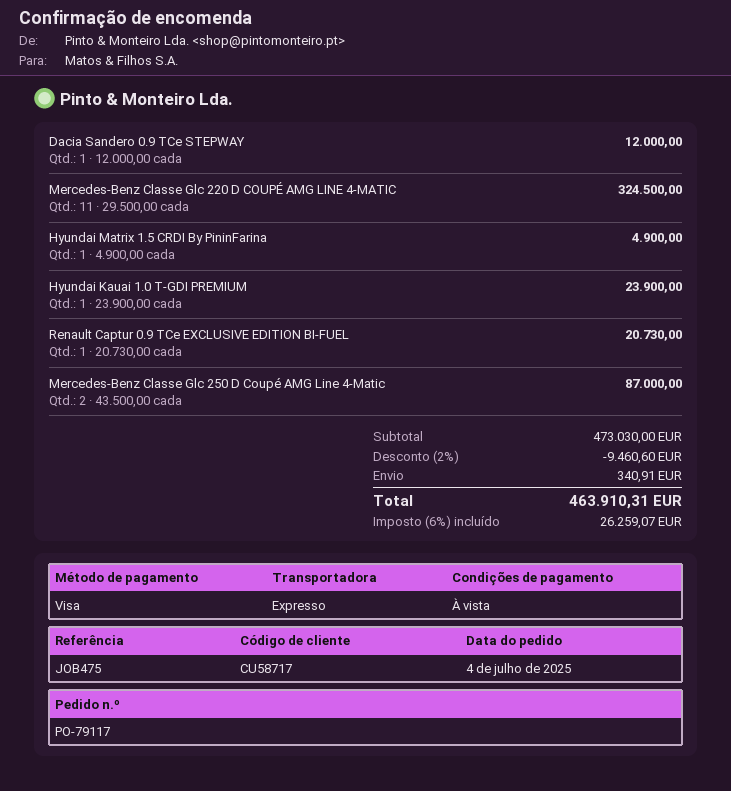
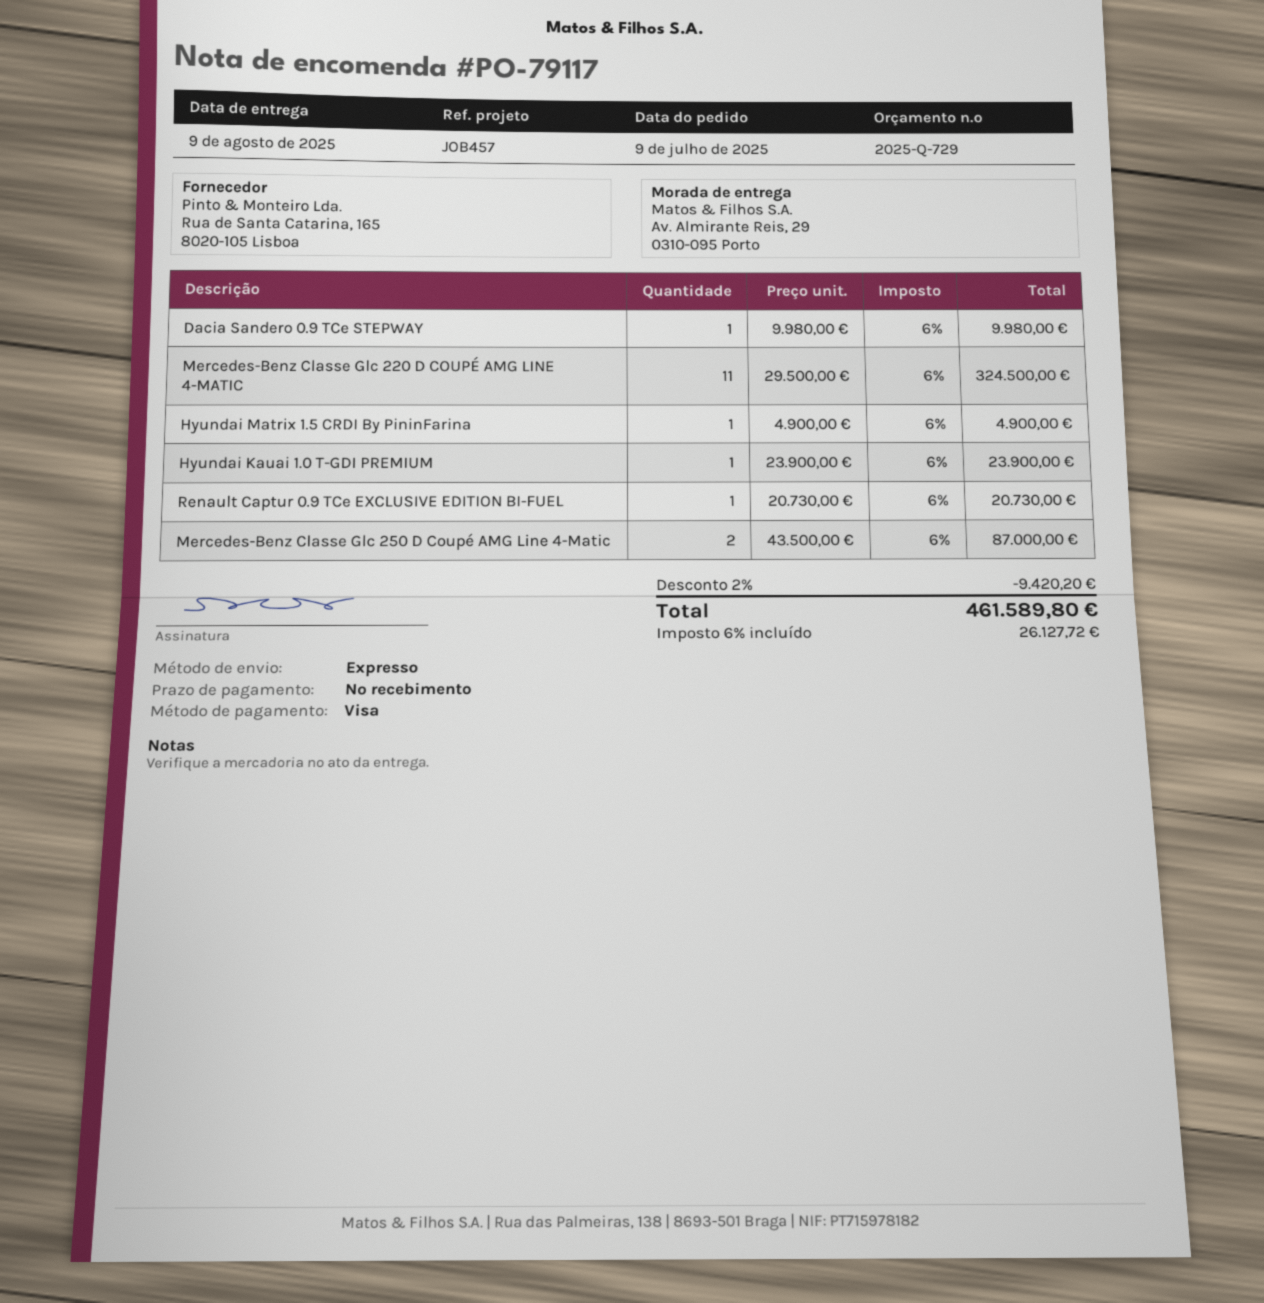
order date: 2025-07-04 -> 2025-07-09
reference: JOB475 -> JOB457
Dacia Sandero 0.9 TCe STEPWAY: 1 x 12000.00 = 12000.00 -> 1 x 9980.00 = 9980.00
discount: 2% = 9460.60 -> 2% = 9420.20
shipping: 340.91 -> none
tax: 6% = 26259.07 -> 6% = 26127.72
total: 463910.31 -> 461589.80

